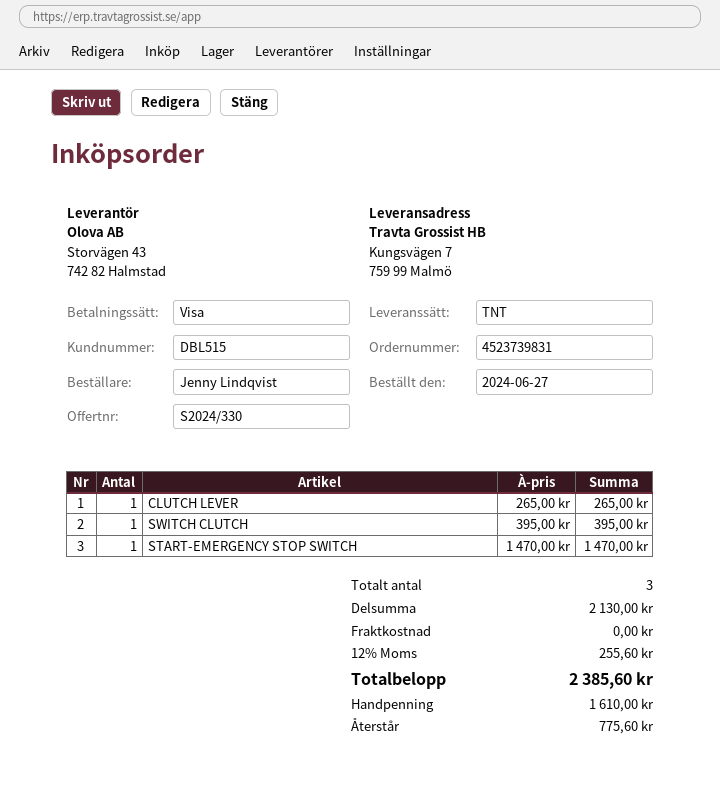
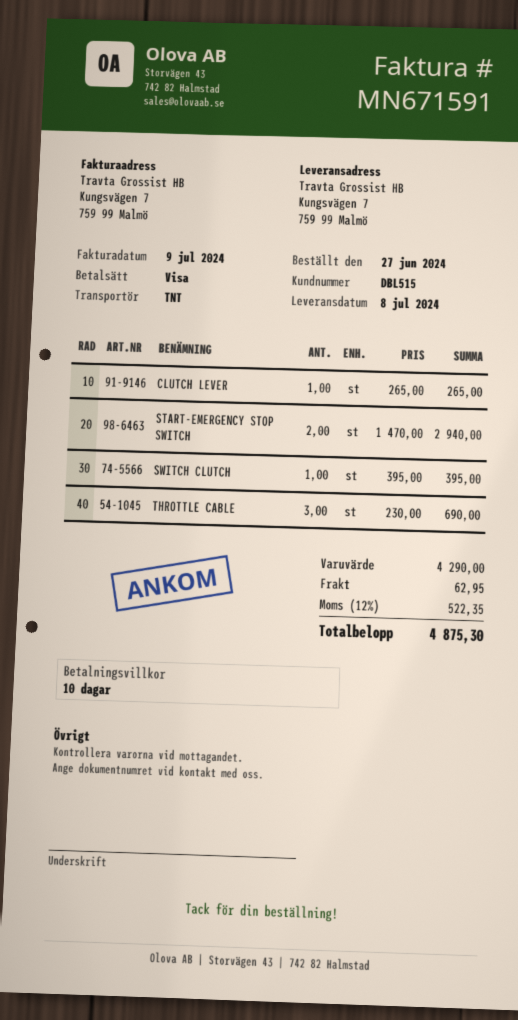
START-EMERGENCY STOP SWITCH: 1 x 1470.00 = 1470.00 -> 2 x 1470.00 = 2940.00
THROTTLE CABLE: none -> 3 x 230.00 = 690.00
subtotal: 2130.00 -> 4290.00
shipping: 0.00 -> 62.95
tax: 12% = 255.60 -> 12% = 522.35
total: 2385.60 -> 4875.30

